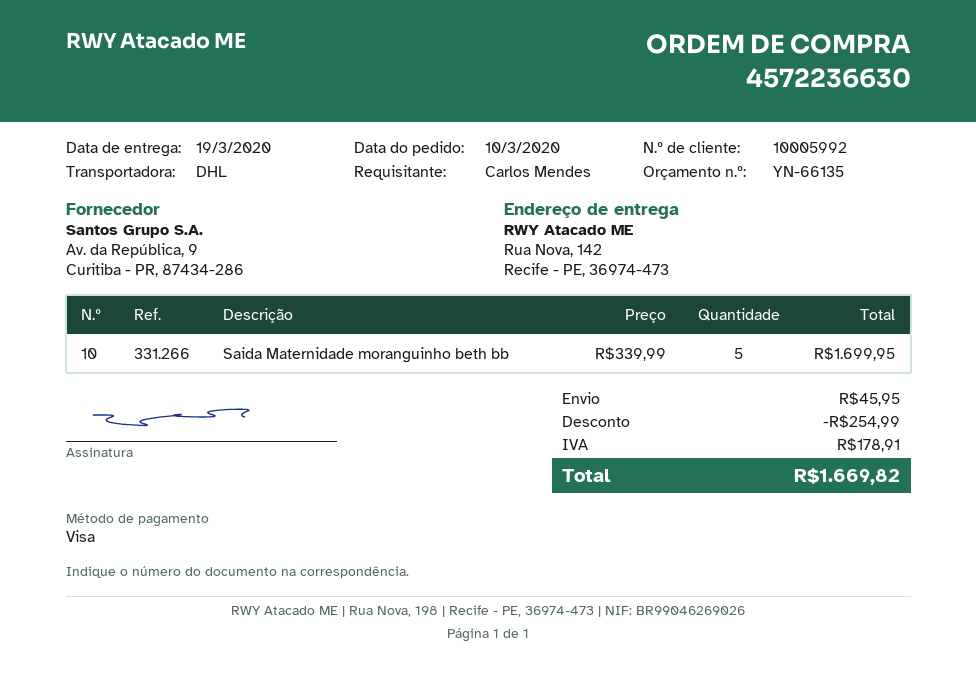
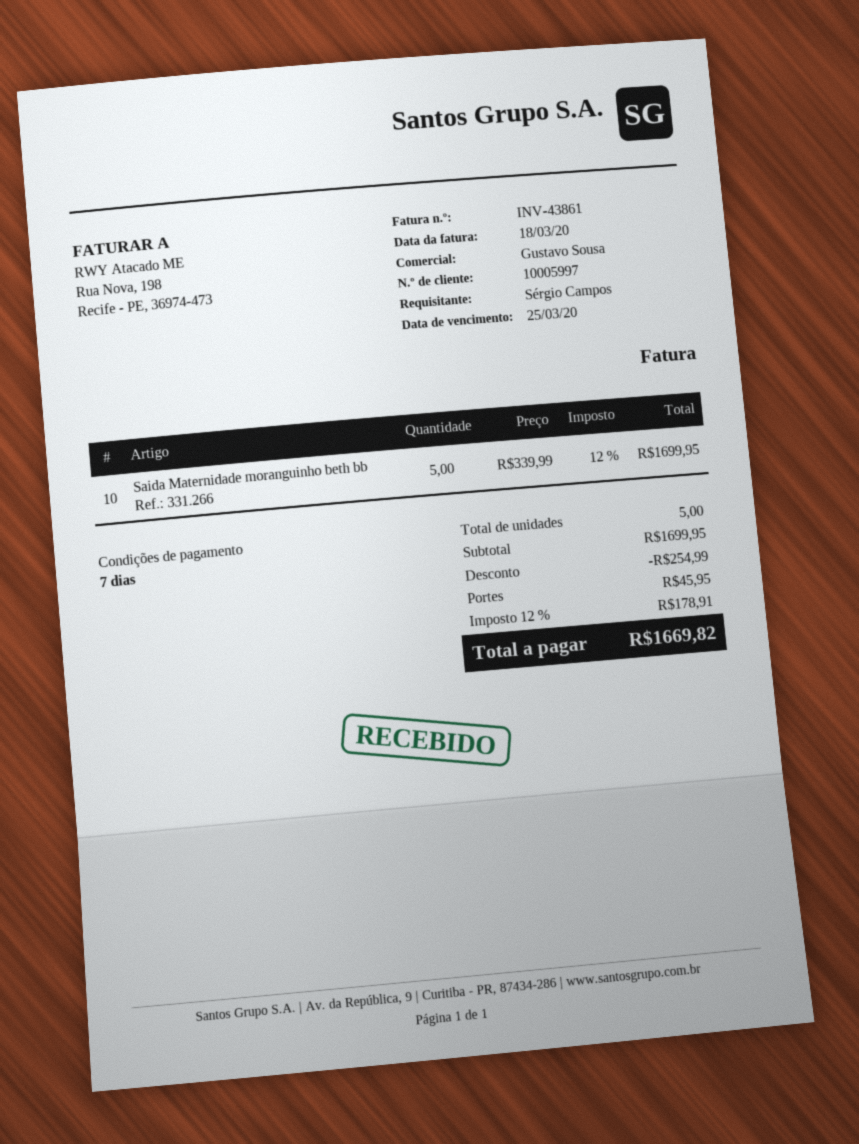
customer number: 10005992 -> 10005997
ordered by: Carlos Mendes -> Sérgio Campos

